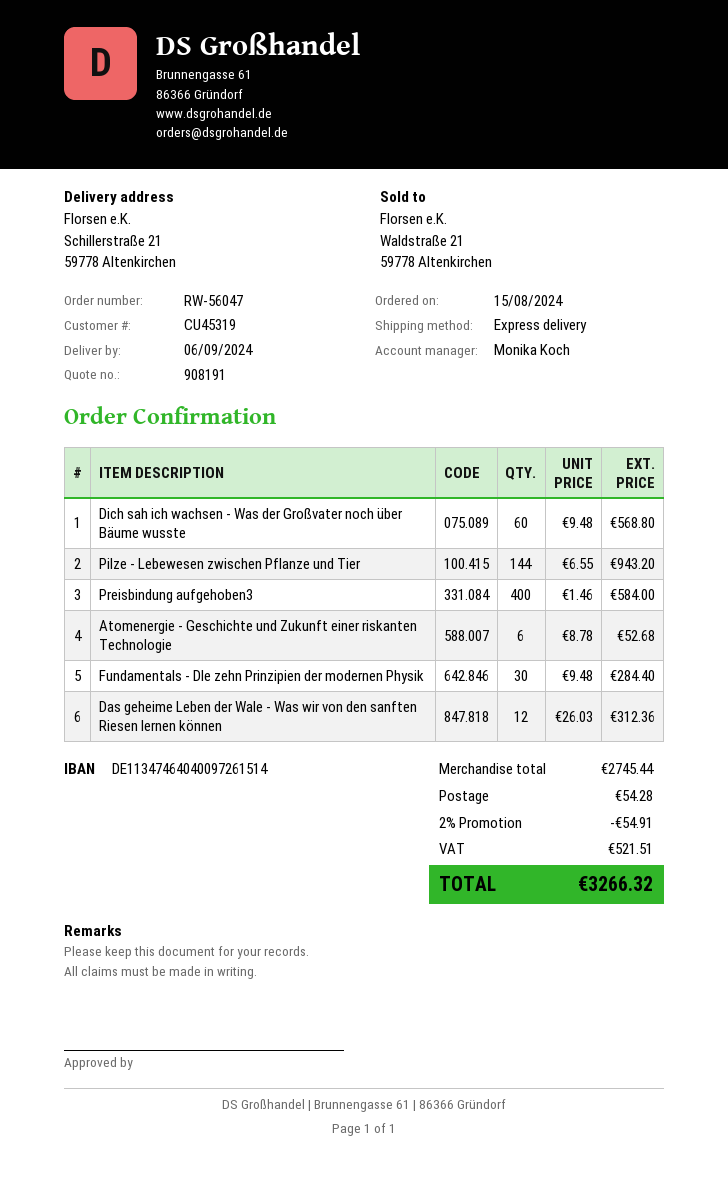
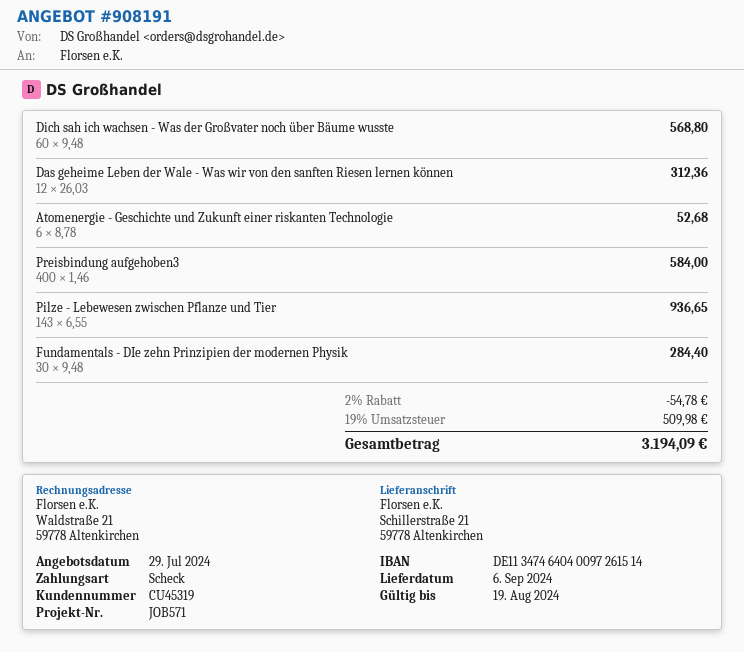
Pilze - Lebewesen zwischen Pflanze und Tier: 144 x 6.55 = 943.20 -> 143 x 6.55 = 936.65
discount: 2% = 54.91 -> 2% = 54.78
shipping: 54.28 -> none
tax: 521.51 -> 509.98
total: 3266.32 -> 3194.09

